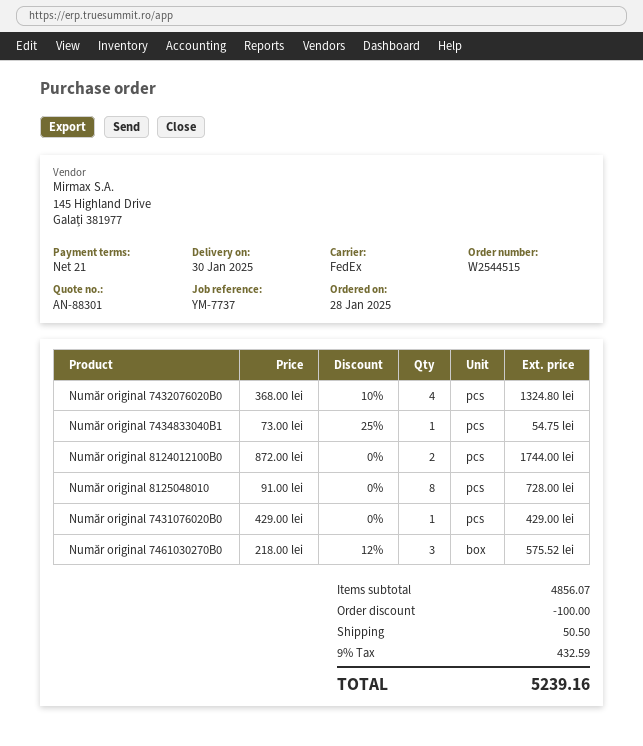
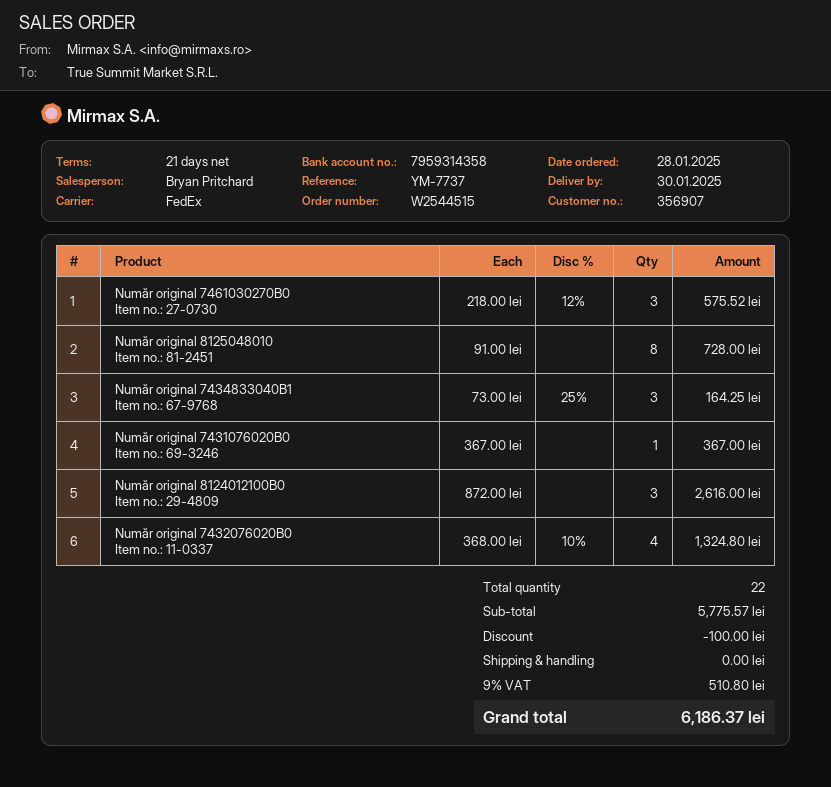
Număr original 7434833040B1: 1 x 73.00 - 25% = 54.75 -> 3 x 73.00 - 25% = 164.25
Număr original 8124012100B0: 2 x 872.00 = 1744.00 -> 3 x 872.00 = 2616.00
Număr original 7431076020B0: 1 x 429.00 = 429.00 -> 1 x 367.00 = 367.00
subtotal: 4856.07 -> 5775.57
shipping: 50.50 -> 0.00
tax: 9% = 432.59 -> 9% = 510.80
total: 5239.16 -> 6186.37

